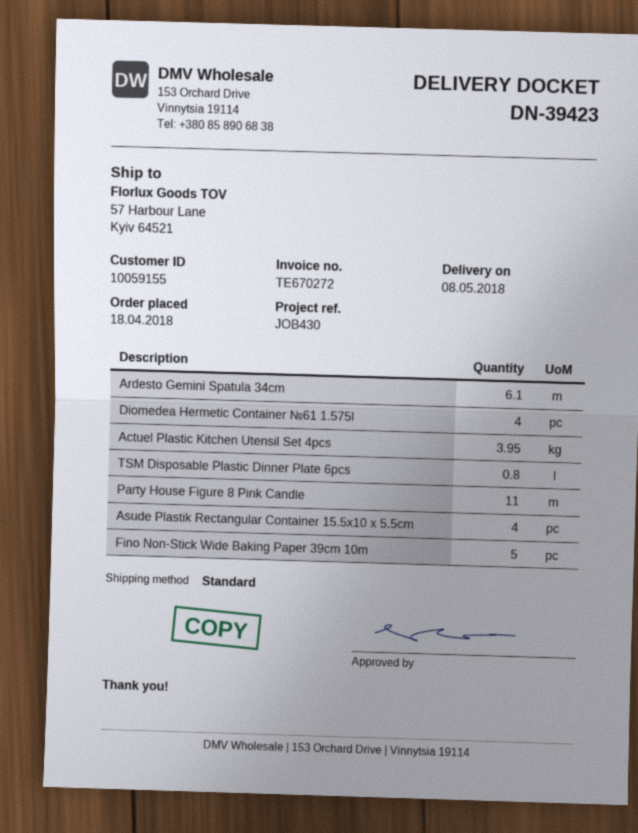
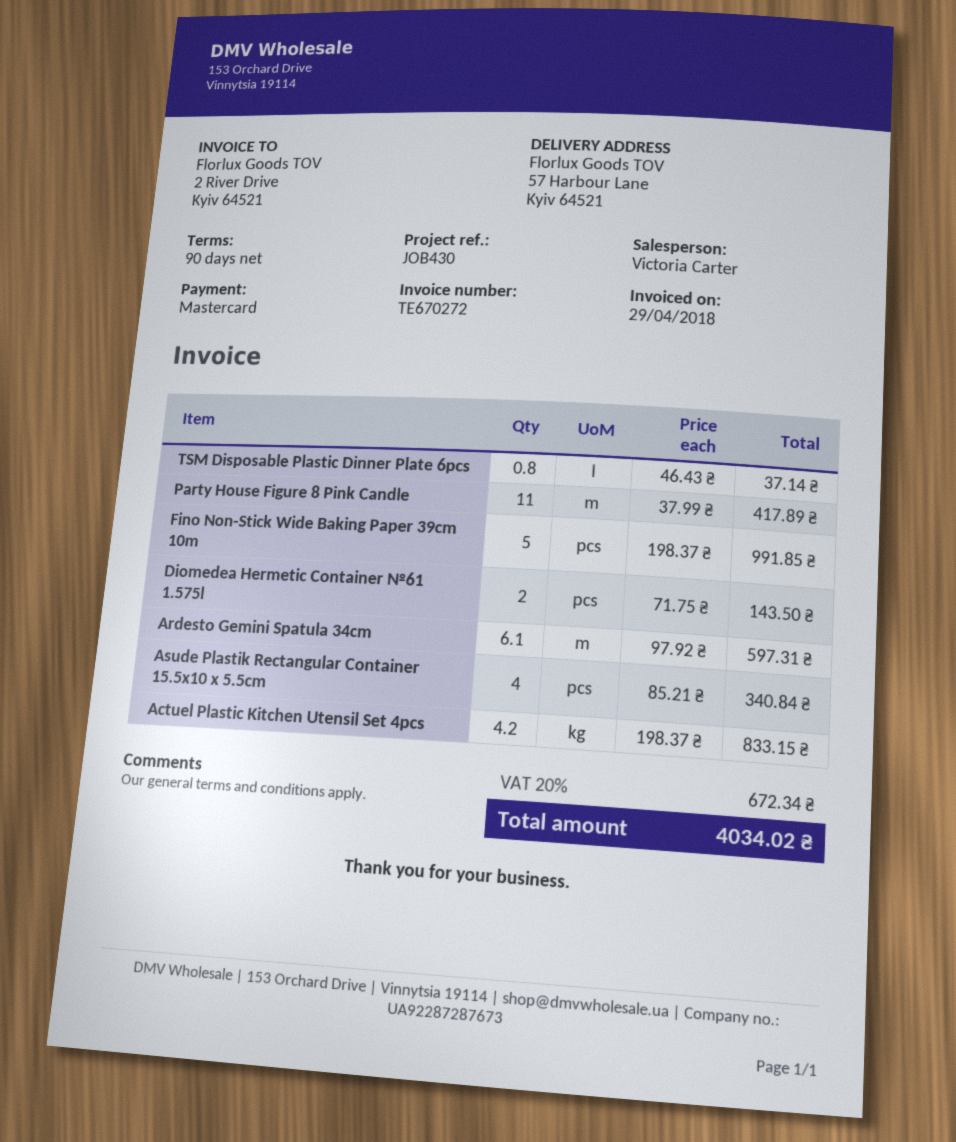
Diomedea Hermetic Container №61 1.575l: 4 -> 2
Actuel Plastic Kitchen Utensil Set 4pcs: 3.95 -> 4.2

